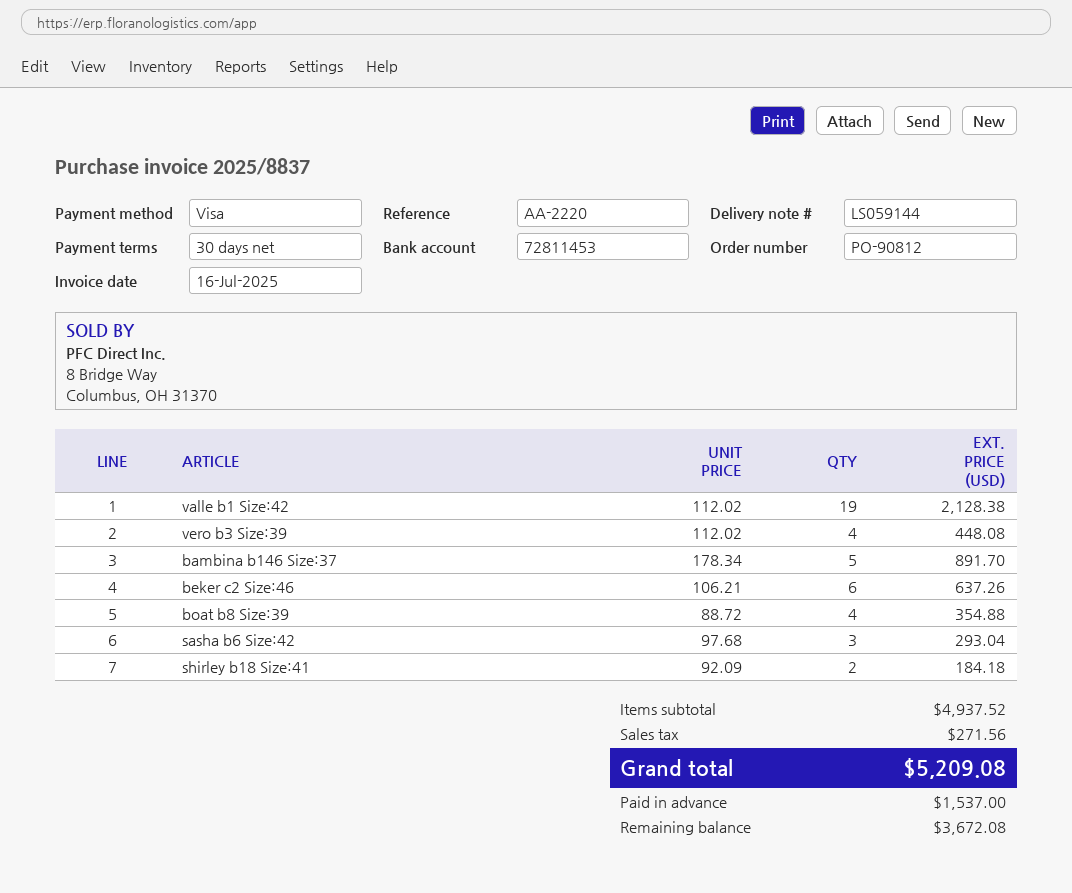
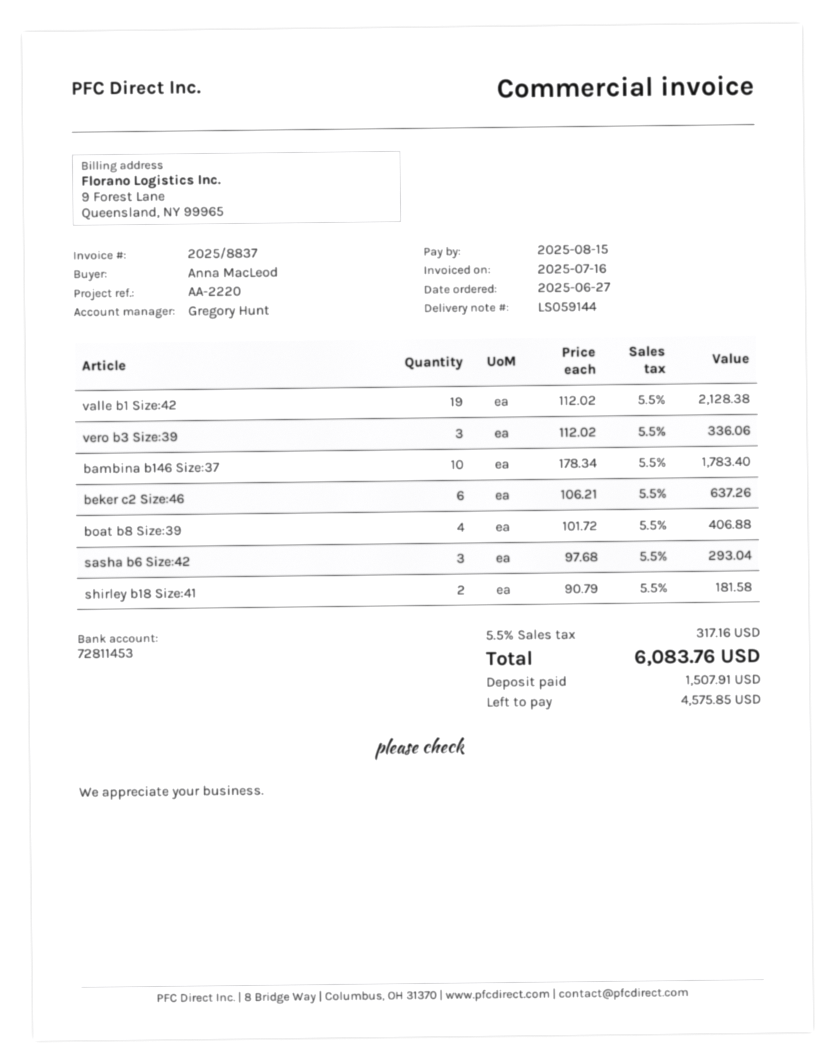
vero b3 Size:39: 4 x 112.02 = 448.08 -> 3 x 112.02 = 336.06
bambina b146 Size:37: 5 x 178.34 = 891.70 -> 10 x 178.34 = 1783.40
boat b8 Size:39: 4 x 88.72 = 354.88 -> 4 x 101.72 = 406.88
shirley b18 Size:41: 2 x 92.09 = 184.18 -> 2 x 90.79 = 181.58
tax: 271.56 -> 317.16
total: 5209.08 -> 6083.76
deposit: 1537.00 -> 1507.91
balance: 3672.08 -> 4575.85

